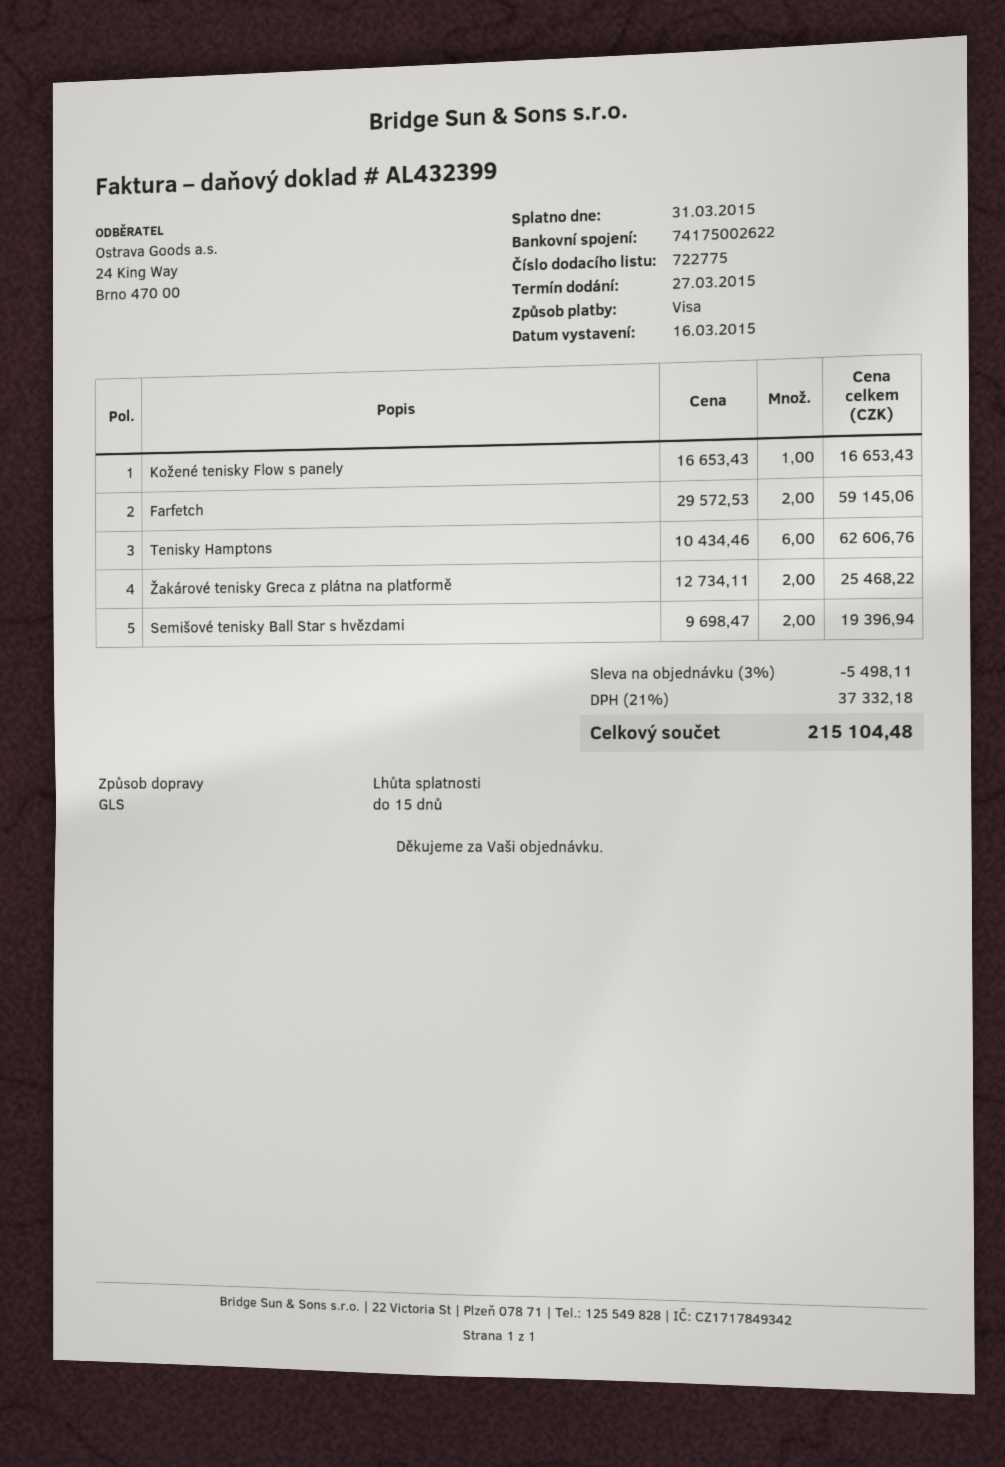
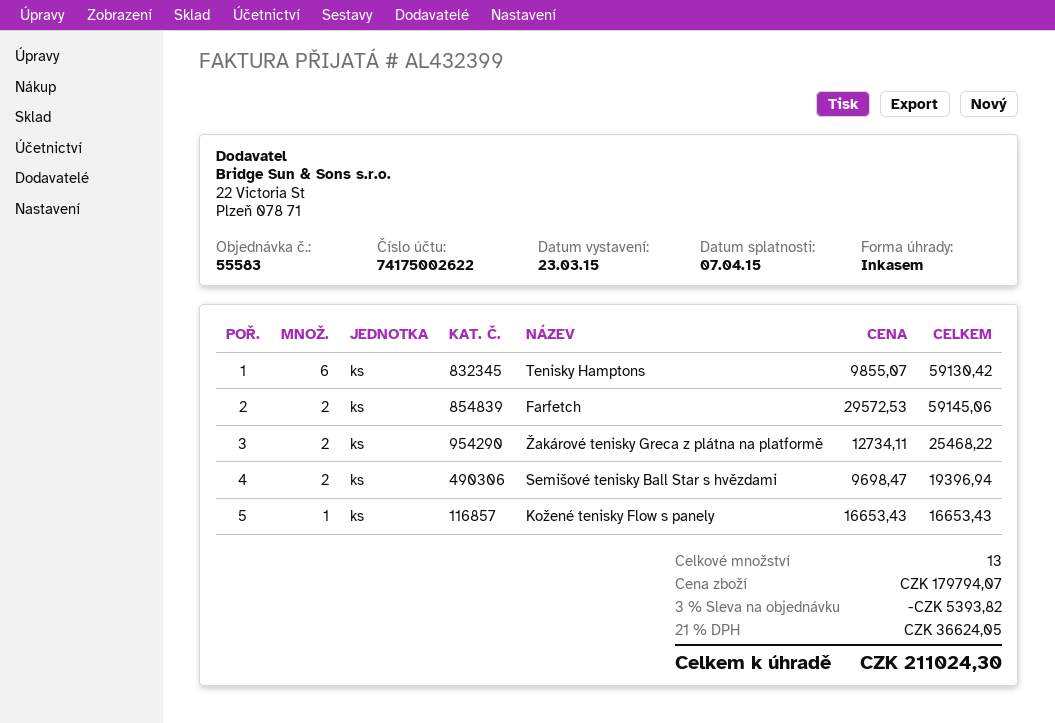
invoice date: 2015-03-16 -> 2015-03-23
due date: 2015-03-31 -> 2015-04-07
payment method: Visa -> direct debit
Tenisky Hamptons: 6 x 10434.46 = 62606.76 -> 6 x 9855.07 = 59130.42
discount: 3% = 5498.11 -> 3% = 5393.82
tax: 21% = 37332.18 -> 21% = 36624.05
total: 215104.48 -> 211024.30

